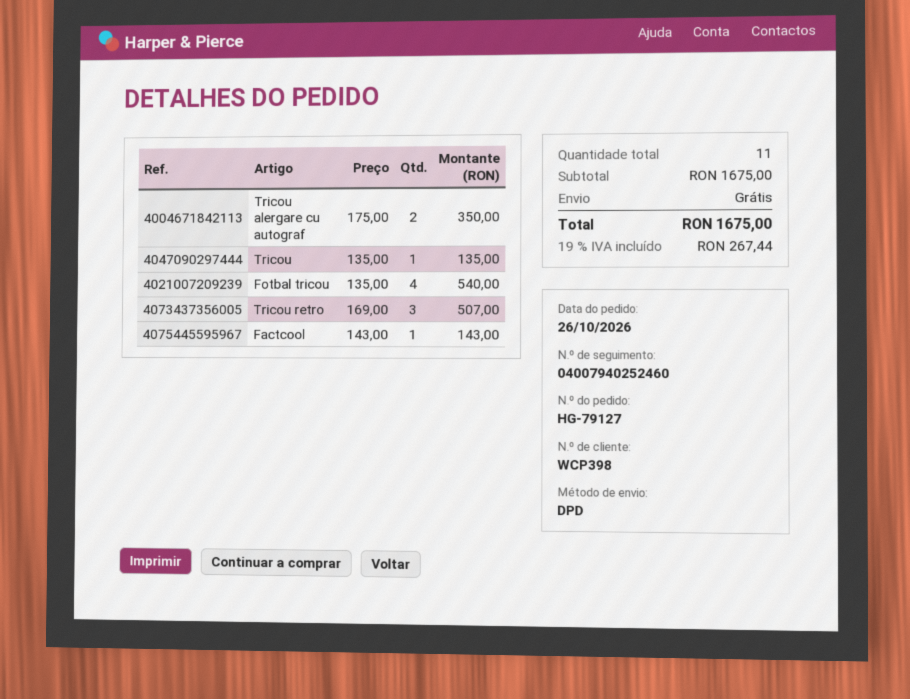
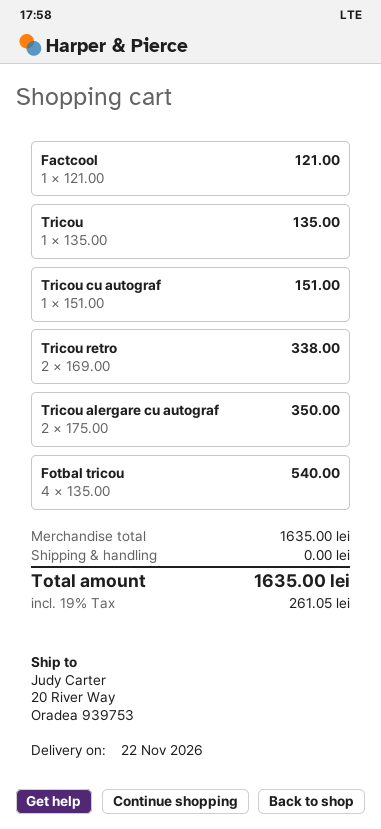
Tricou retro: 3 x 169.00 = 507.00 -> 2 x 169.00 = 338.00
Factcool: 1 x 143.00 = 143.00 -> 1 x 121.00 = 121.00
Tricou cu autograf: none -> 1 x 151.00 = 151.00
subtotal: 1675.00 -> 1635.00
tax: 19% = 267.44 -> 19% = 261.05
total: 1675.00 -> 1635.00

